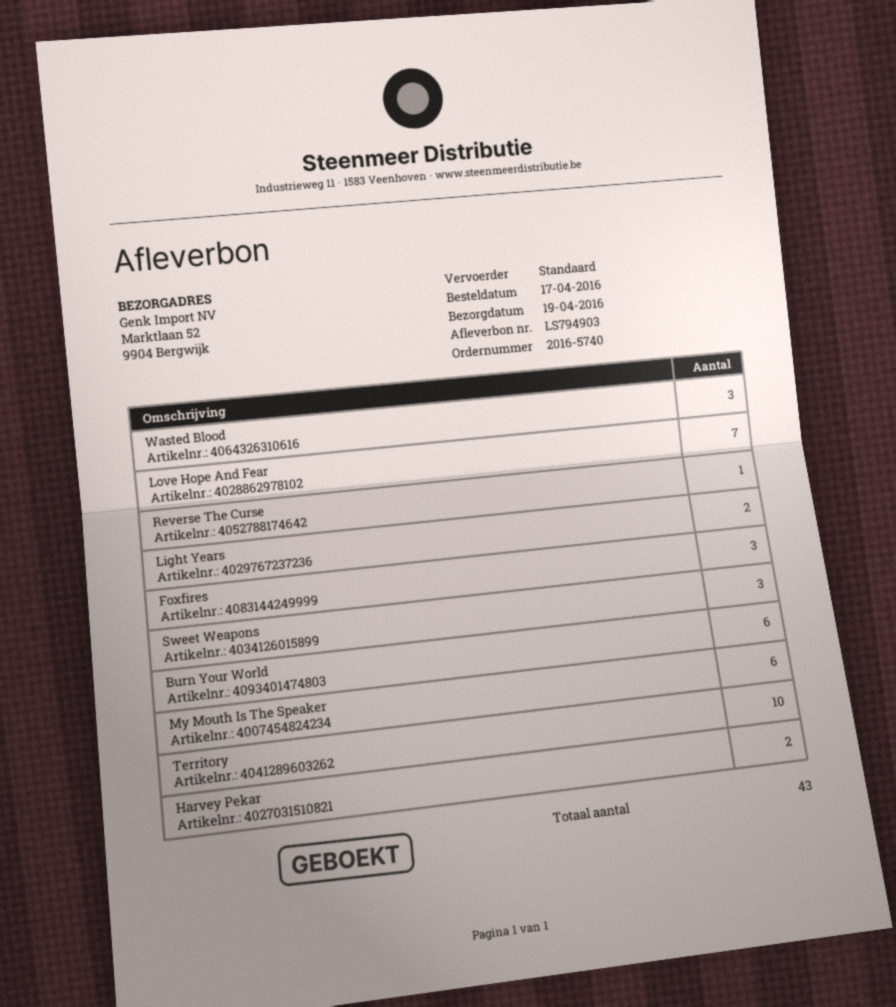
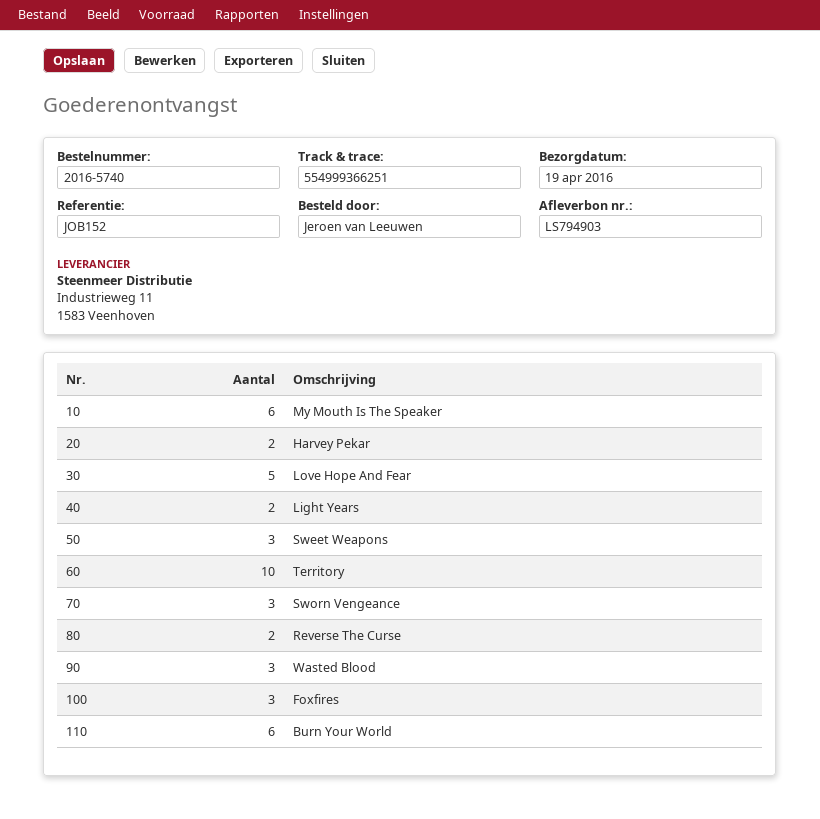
Love Hope And Fear: 7 -> 5
Reverse The Curse: 1 -> 2
Sworn Vengeance: none -> 3

